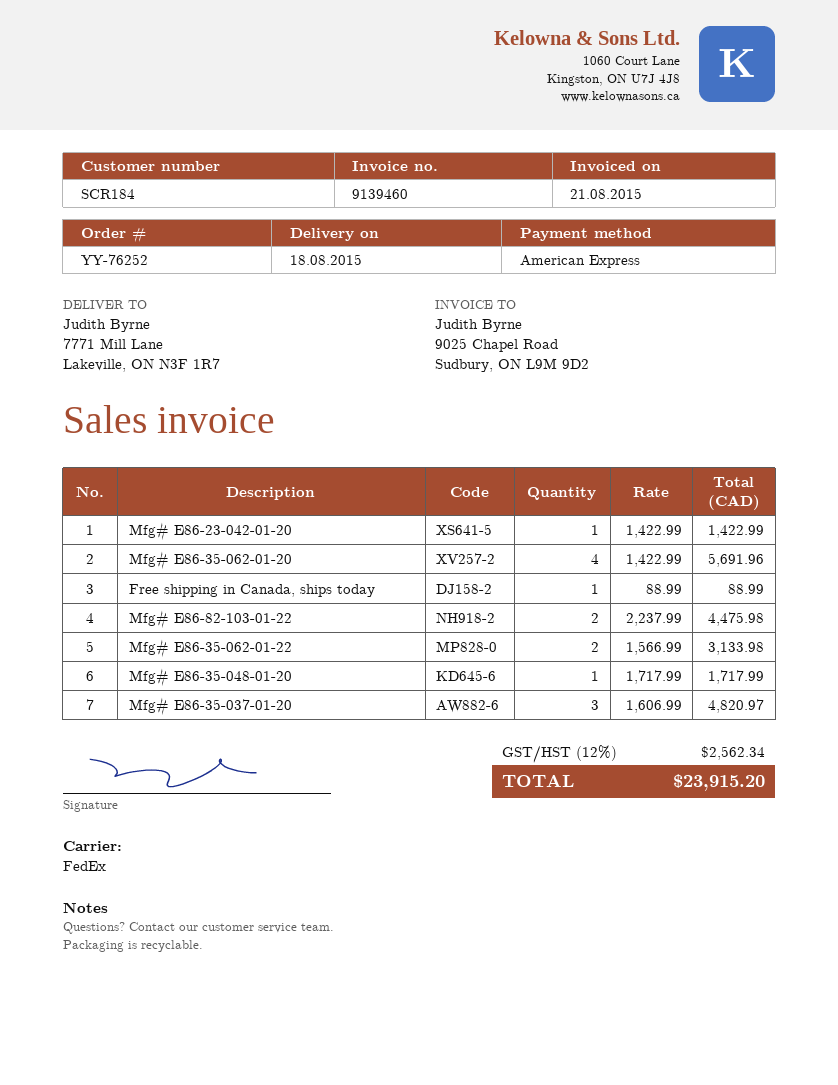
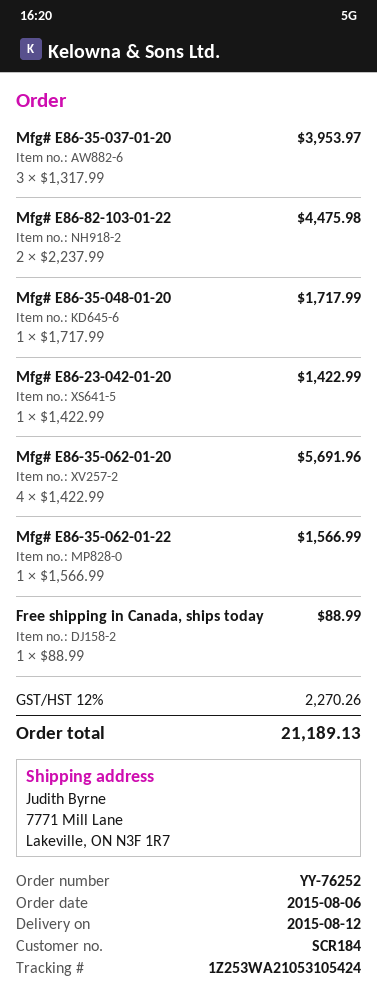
delivery date: 2015-08-18 -> 2015-08-12
Mfg# E86-35-062-01-22: 2 x 1566.99 = 3133.98 -> 1 x 1566.99 = 1566.99
Mfg# E86-35-037-01-20: 3 x 1606.99 = 4820.97 -> 3 x 1317.99 = 3953.97
tax: 12% = 2562.34 -> 12% = 2270.26
total: 23915.20 -> 21189.13

